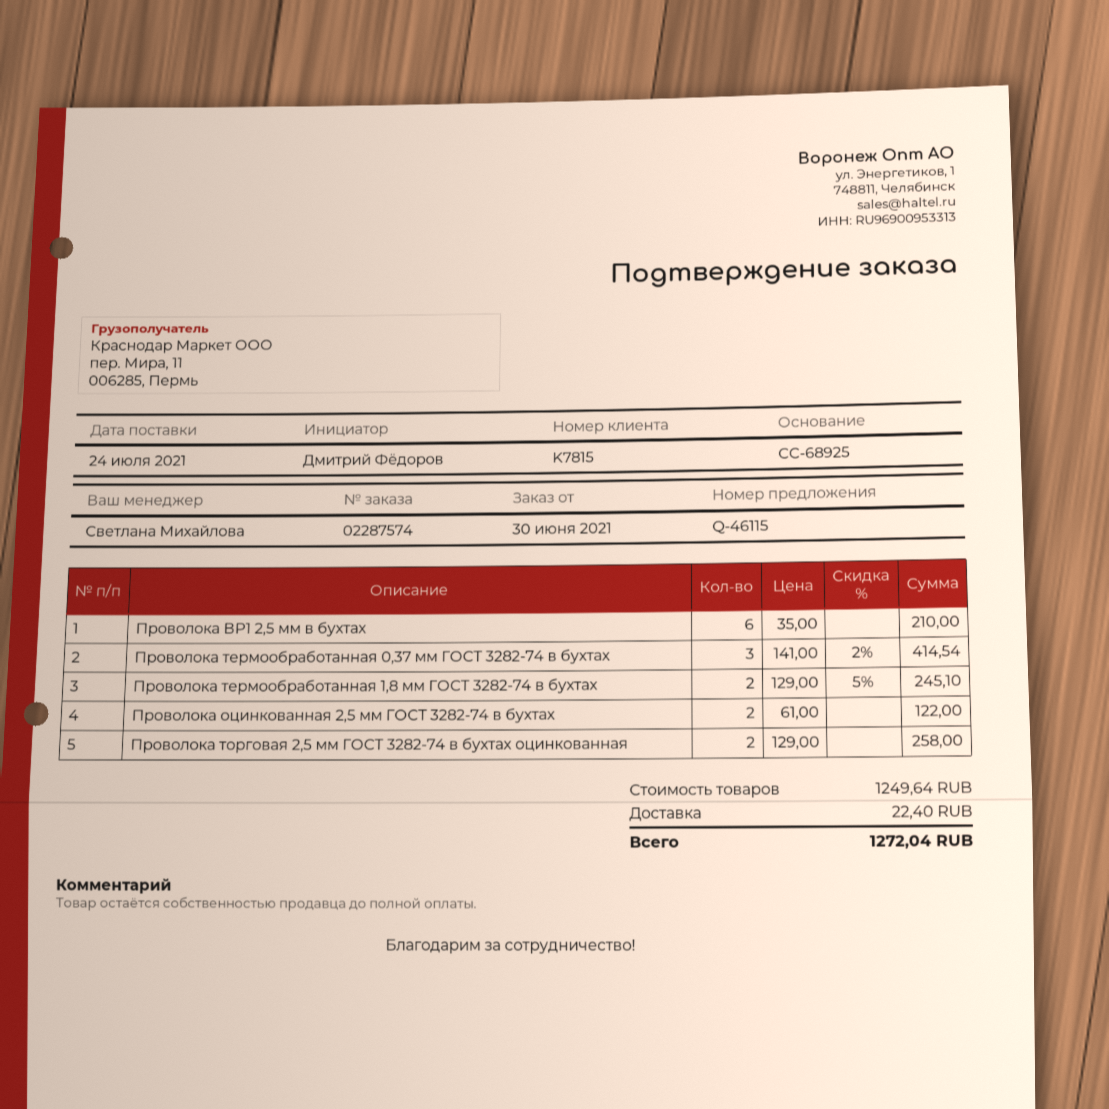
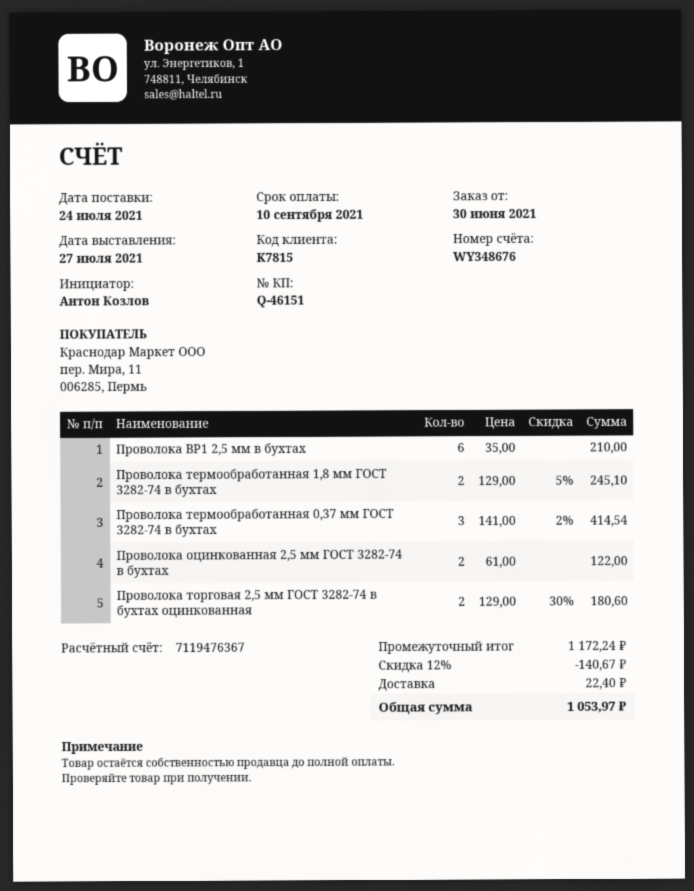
quote number: Q-46115 -> Q-46151
ordered by: Дмитрий Фёдоров -> Антон Козлов
Проволока торговая 2,5 мм ГОСТ 3282-74 в бухтах оцинкованная: 2 x 129.00 = 258.00 -> 2 x 129.00 - 30% = 180.60
subtotal: 1249.64 -> 1172.24
discount: none -> 12% = 140.67
total: 1272.04 -> 1053.97

